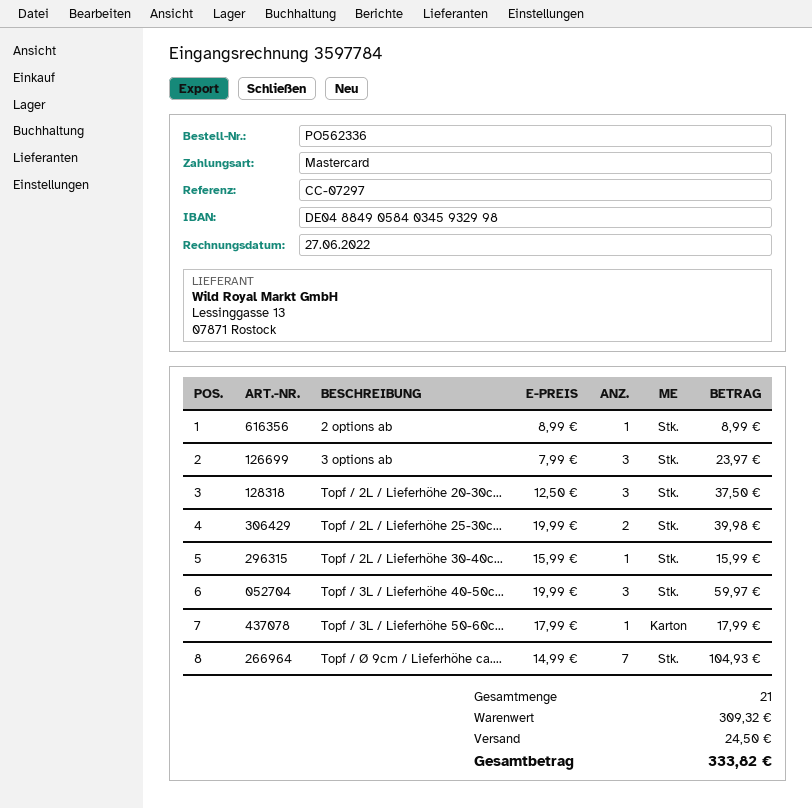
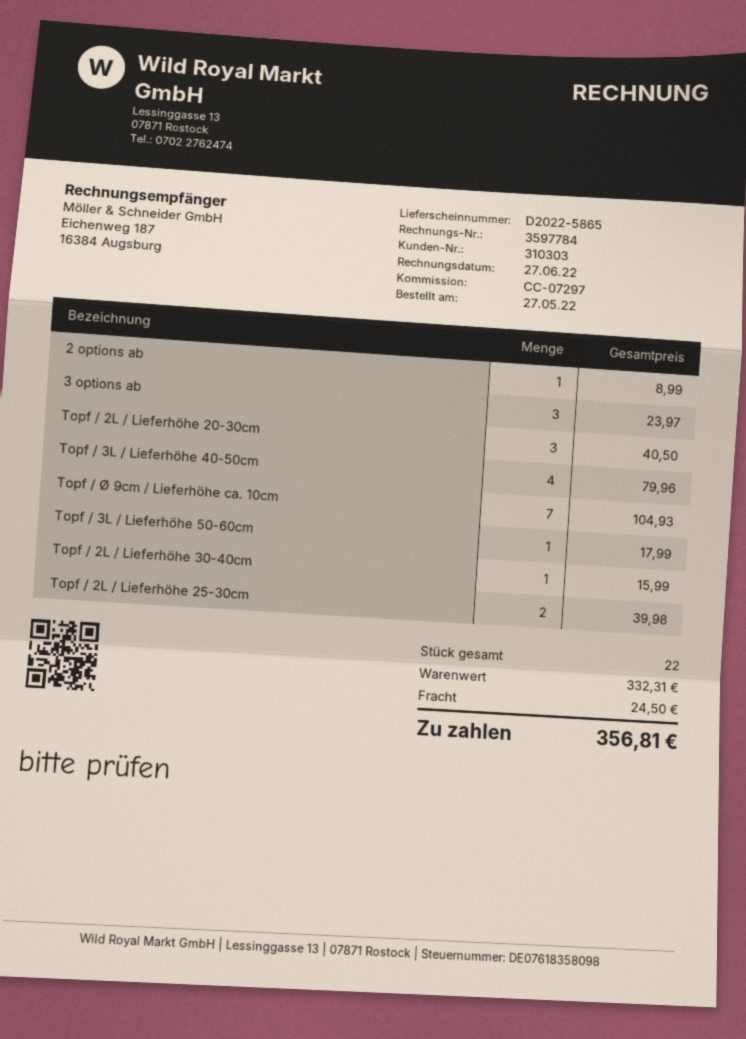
Topf / 2L / Lieferhöhe 20-30c...: 3 for 37.50 -> 3 for 40.50
Topf / 3L / Lieferhöhe 40-50c...: 3 for 59.97 -> 4 for 79.96
total quantity: 21 -> 22
subtotal: 309.32 -> 332.31
total: 333.82 -> 356.81

